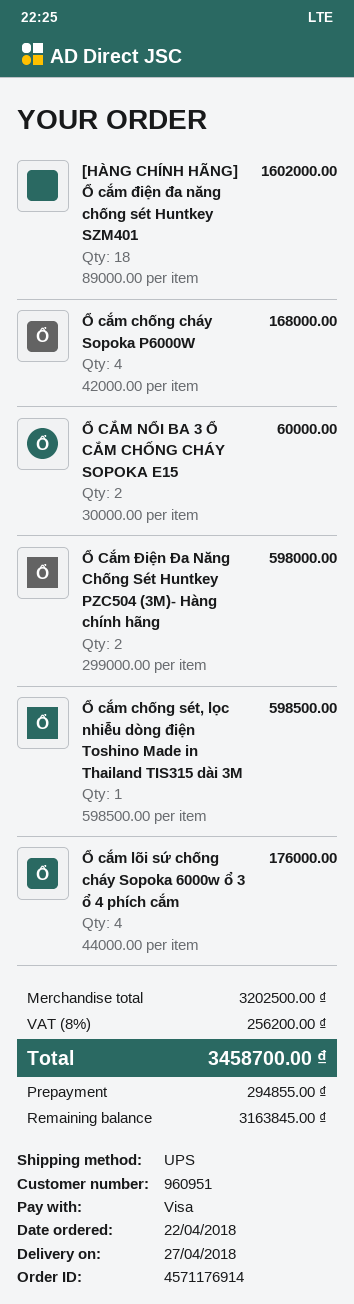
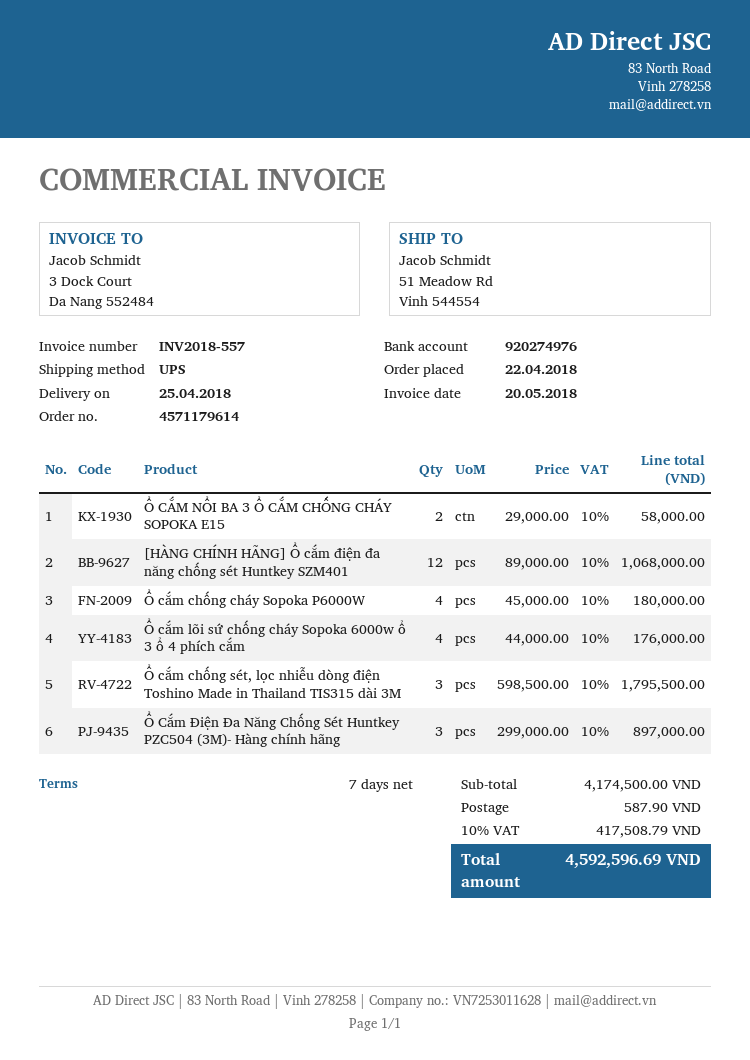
order number: 4571176914 -> 4571179614
delivery date: 2018-04-27 -> 2018-04-25
[HÀNG CHÍNH HÃNG] Ổ cắm điện đa năng chống sét Huntkey SZM401: 18 x 89000.00 = 1602000.00 -> 12 x 89000.00 = 1068000.00
Ổ cắm chống cháy Sopoka P6000W: 4 x 42000.00 = 168000.00 -> 4 x 45000.00 = 180000.00
Ổ CẮM NỔI BA 3 Ổ CẮM CHỐNG CHÁY SOPOKA E15: 2 x 30000.00 = 60000.00 -> 2 x 29000.00 = 58000.00
Ổ Cắm Điện Đa Năng Chống Sét Huntkey PZC504 (3M)- Hàng chính hãng: 2 x 299000.00 = 598000.00 -> 3 x 299000.00 = 897000.00
Ổ cắm chống sét, lọc nhiễu dòng điện Toshino Made in Thailand TIS315 dài 3M: 1 x 598500.00 = 598500.00 -> 3 x 598500.00 = 1795500.00
subtotal: 3202500.00 -> 4174500.00
shipping: none -> 587.90
tax: 8% = 256200.00 -> 10% = 417508.79
total: 3458700.00 -> 4592596.69

